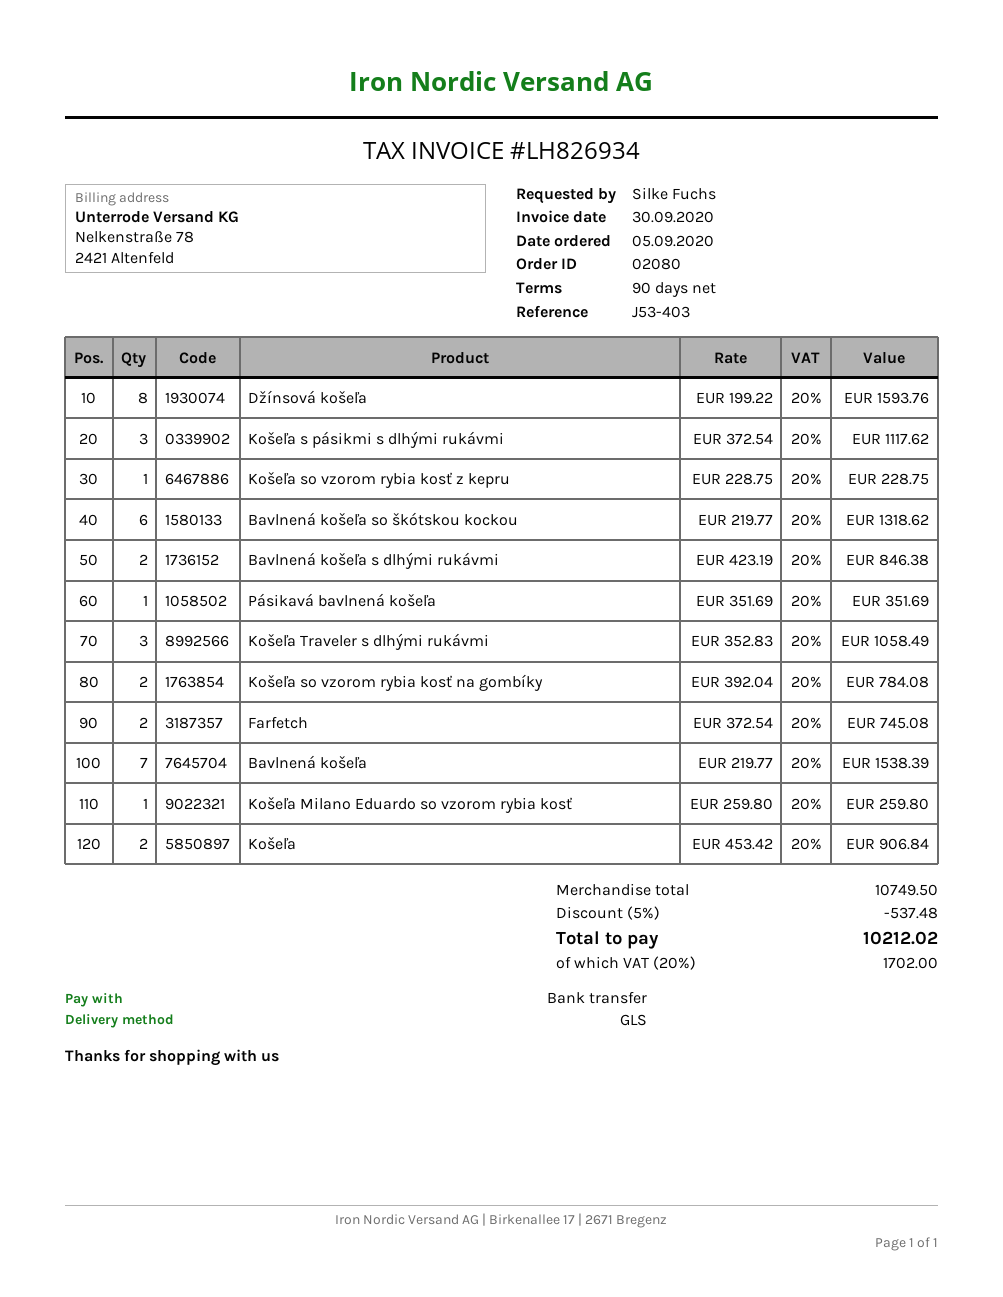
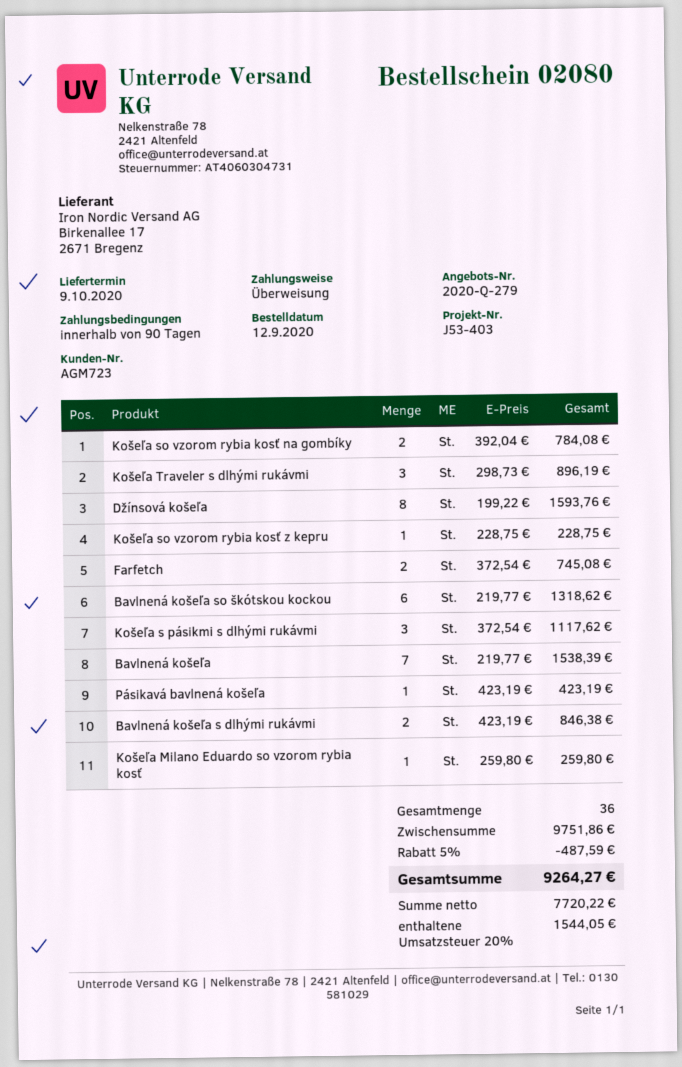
order date: 2020-09-05 -> 2020-09-12
Pásikavá bavlnená košeľa: 1 x 351.69 = 351.69 -> 1 x 423.19 = 423.19
Košeľa Traveler s dlhými rukávmi: 3 x 352.83 = 1058.49 -> 3 x 298.73 = 896.19
Košeľa: 2 x 453.42 = 906.84 -> none
subtotal: 10749.50 -> 9751.86
discount: 5% = 537.48 -> 5% = 487.59
tax: 20% = 1702.00 -> 20% = 1544.05
total: 10212.02 -> 9264.27

